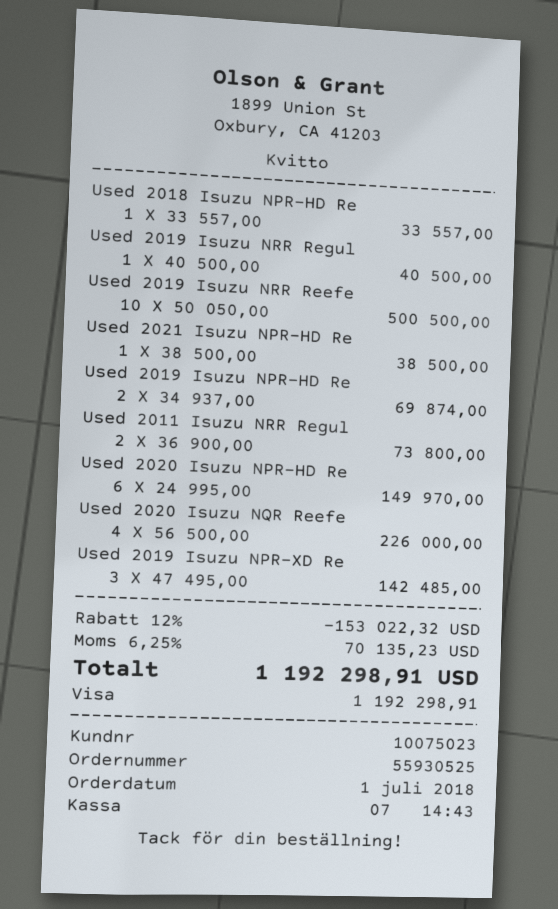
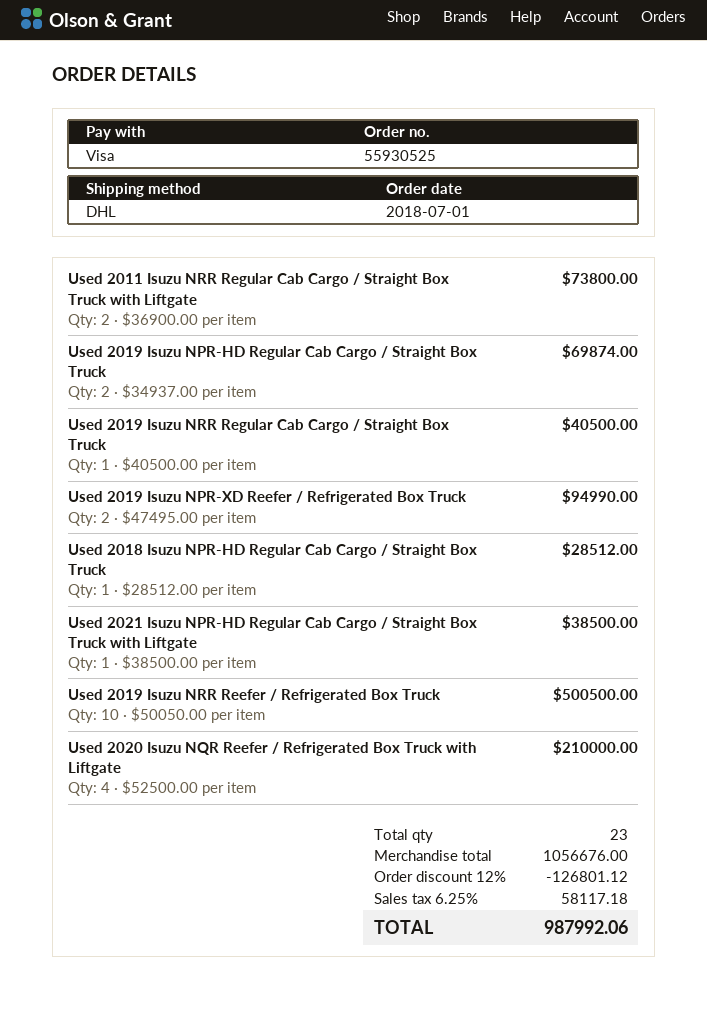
Used 2018 Isuzu NPR-HD Re: 1 x 33557.00 = 33557.00 -> 1 x 28512.00 = 28512.00
Used 2020 Isuzu NPR-HD Re: 6 x 24995.00 = 149970.00 -> none
Used 2020 Isuzu NQR Reefe: 4 x 56500.00 = 226000.00 -> 4 x 52500.00 = 210000.00
Used 2019 Isuzu NPR-XD Re: 3 x 47495.00 = 142485.00 -> 2 x 47495.00 = 94990.00
discount: 12% = 153022.32 -> 12% = 126801.12
tax: 6.25% = 70135.23 -> 6.25% = 58117.18
total: 1192298.91 -> 987992.06

